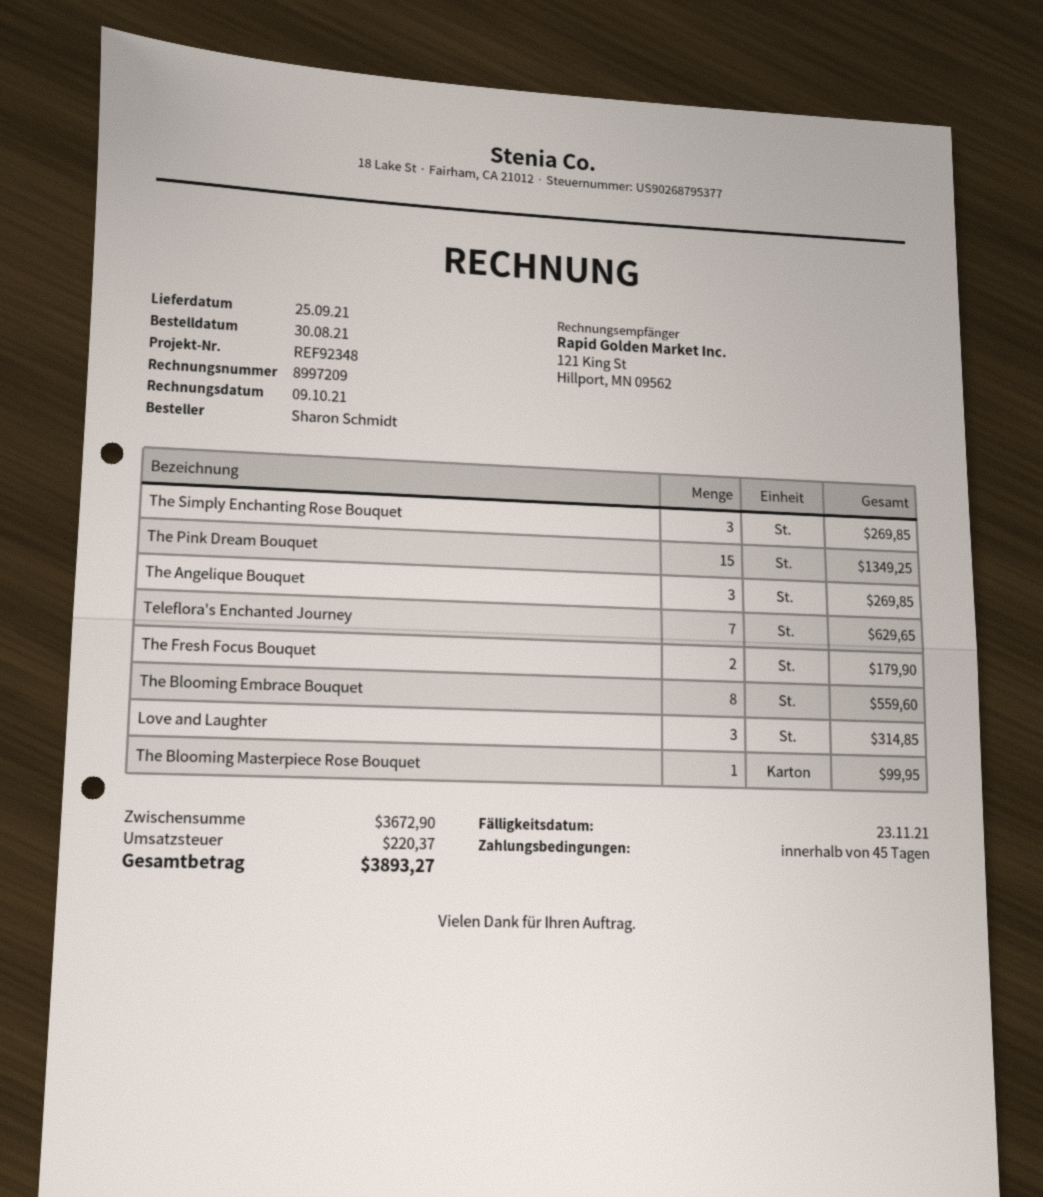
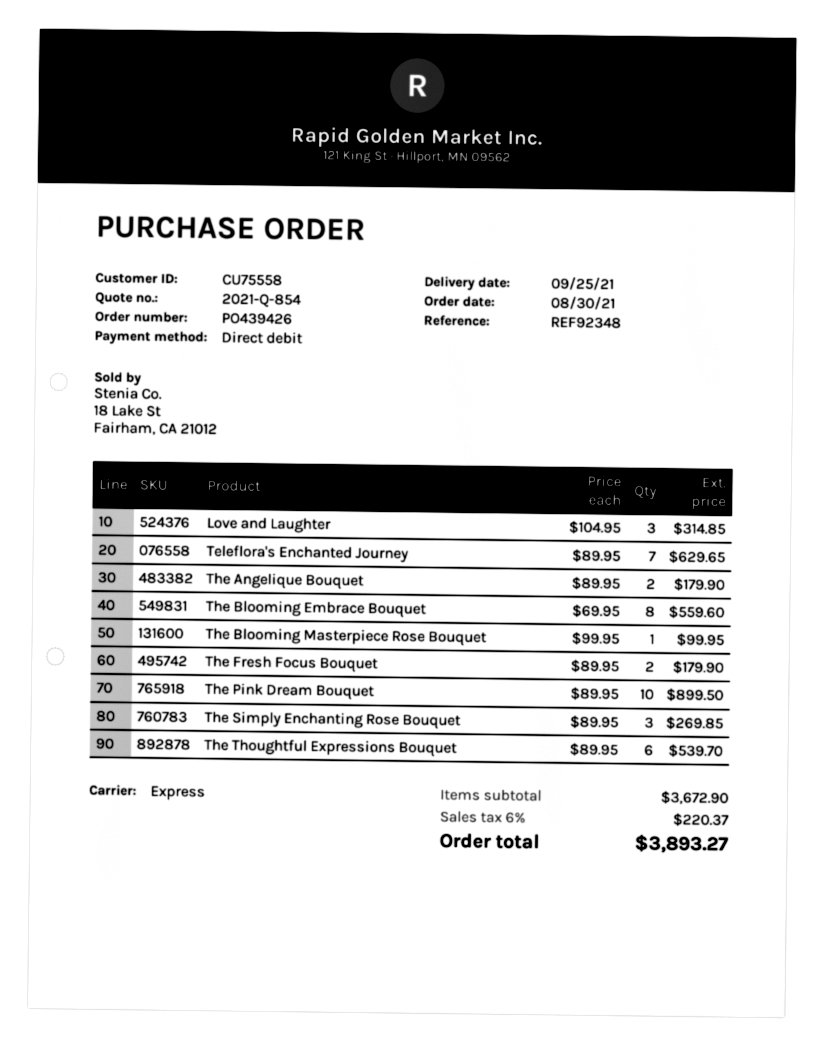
The Pink Dream Bouquet: 15 for 1349.25 -> 10 for 899.50
The Angelique Bouquet: 3 for 269.85 -> 2 for 179.90
The Thoughtful Expressions Bouquet: none -> 6 for 539.70

